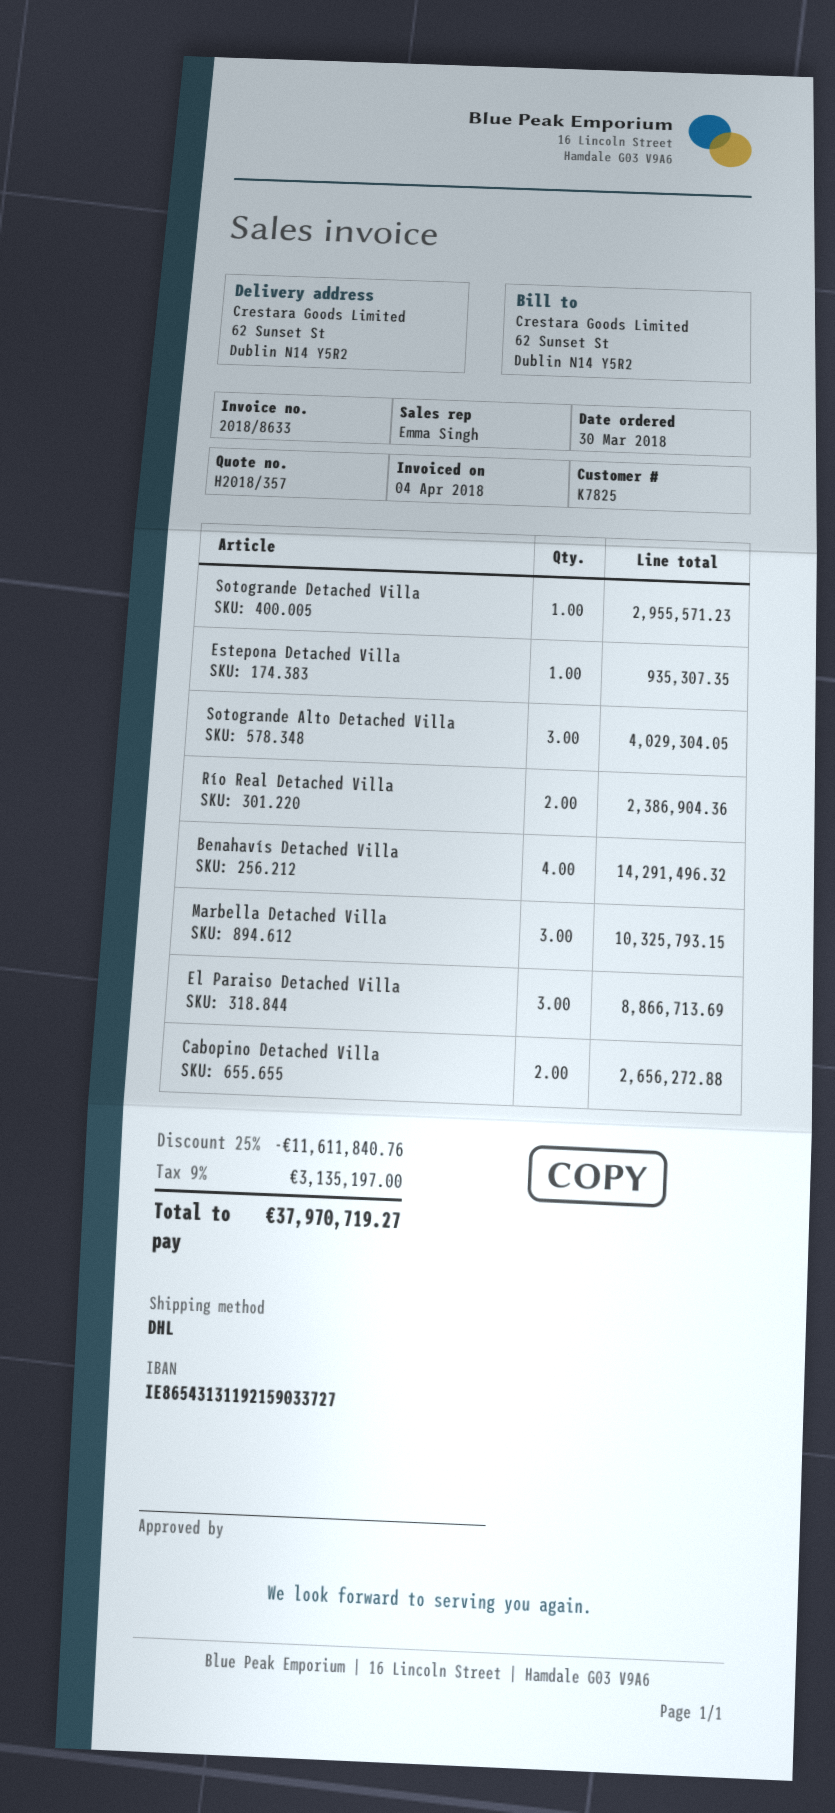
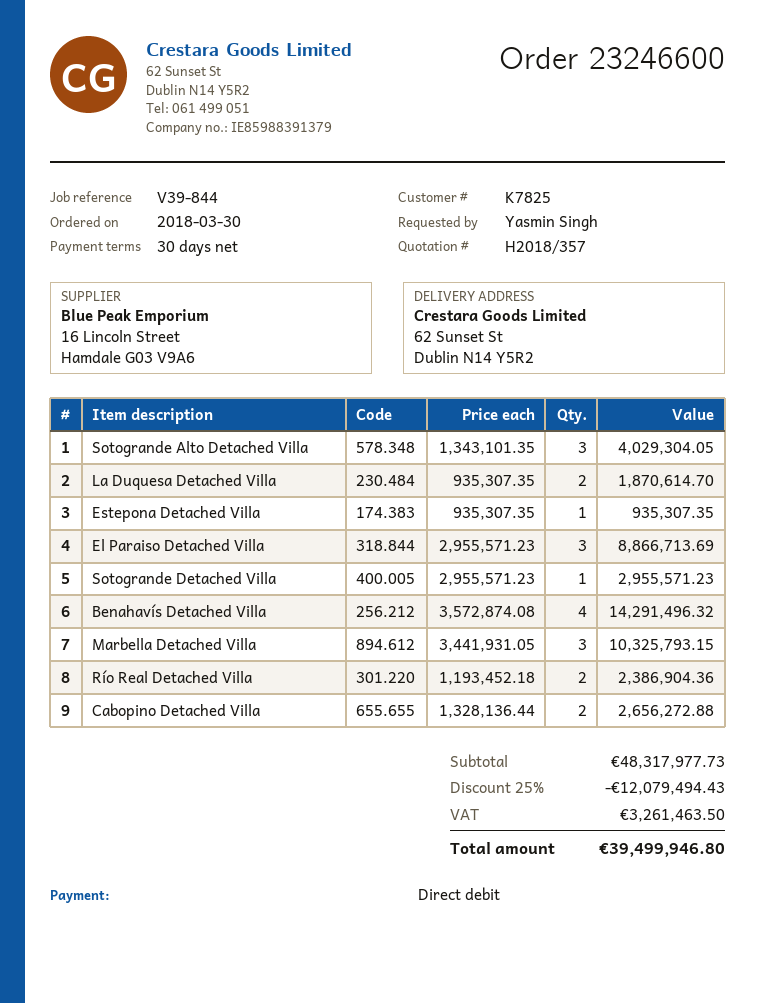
La Duquesa Detached Villa: none -> 2 for 1870614.70
discount: 25% = 11611840.76 -> 25% = 12079494.43
tax: 3135197.00 -> 3261463.50
total: 37970719.27 -> 39499946.80

